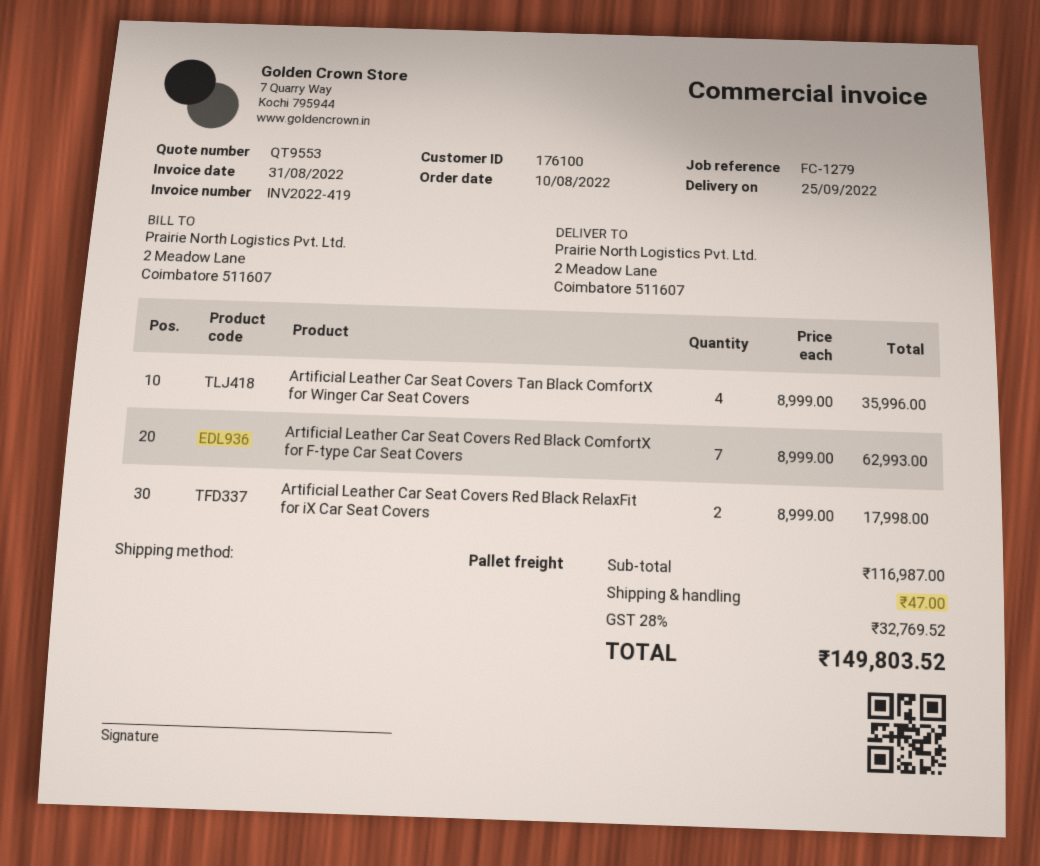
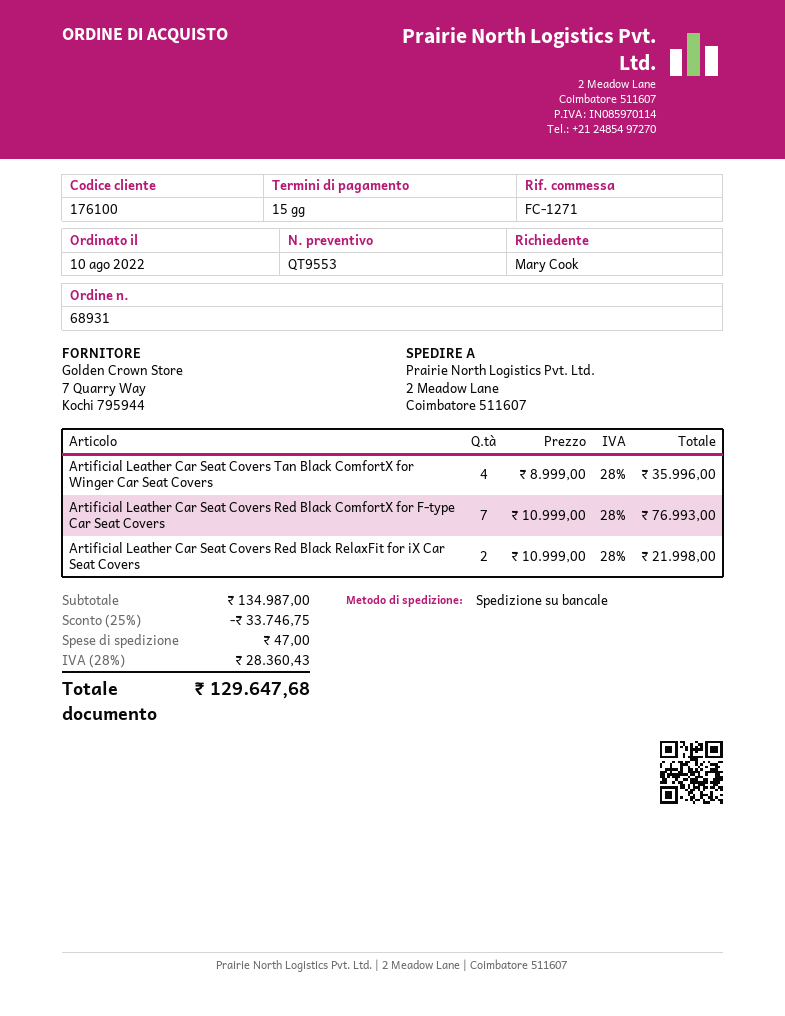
reference: FC-1279 -> FC-1271
Artificial Leather Car Seat Covers Red Black ComfortX for F-type Car Seat Covers: 7 x 8999.00 = 62993.00 -> 7 x 10999.00 = 76993.00
Artificial Leather Car Seat Covers Red Black RelaxFit for iX Car Seat Covers: 2 x 8999.00 = 17998.00 -> 2 x 10999.00 = 21998.00
subtotal: 116987.00 -> 134987.00
discount: none -> 25% = 33746.75
tax: 28% = 32769.52 -> 28% = 28360.43
total: 149803.52 -> 129647.68

